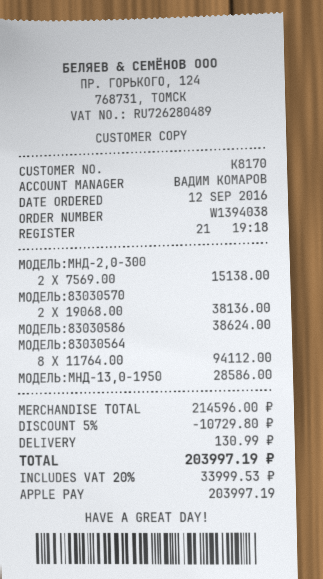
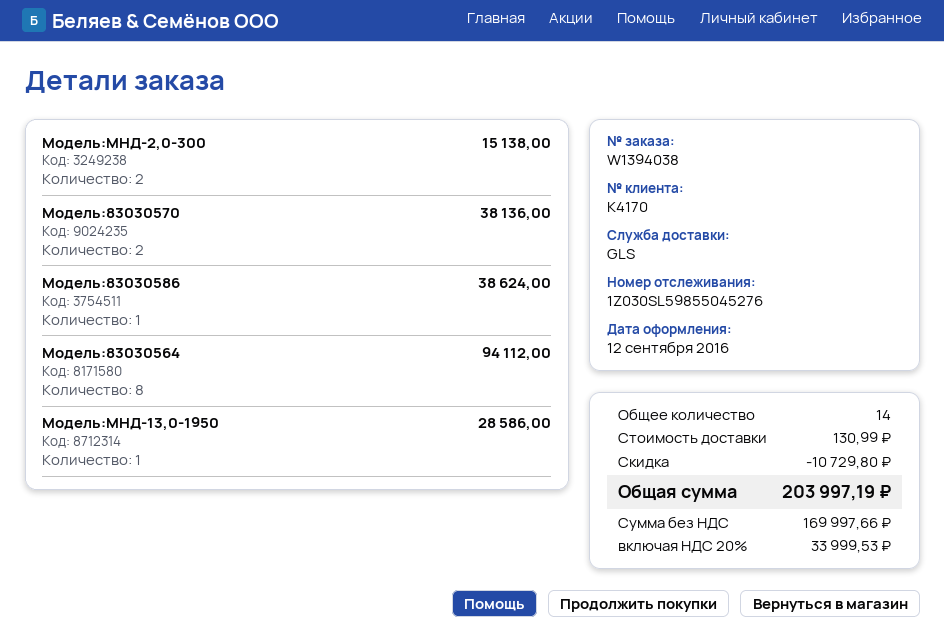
customer number: K8170 -> K4170

